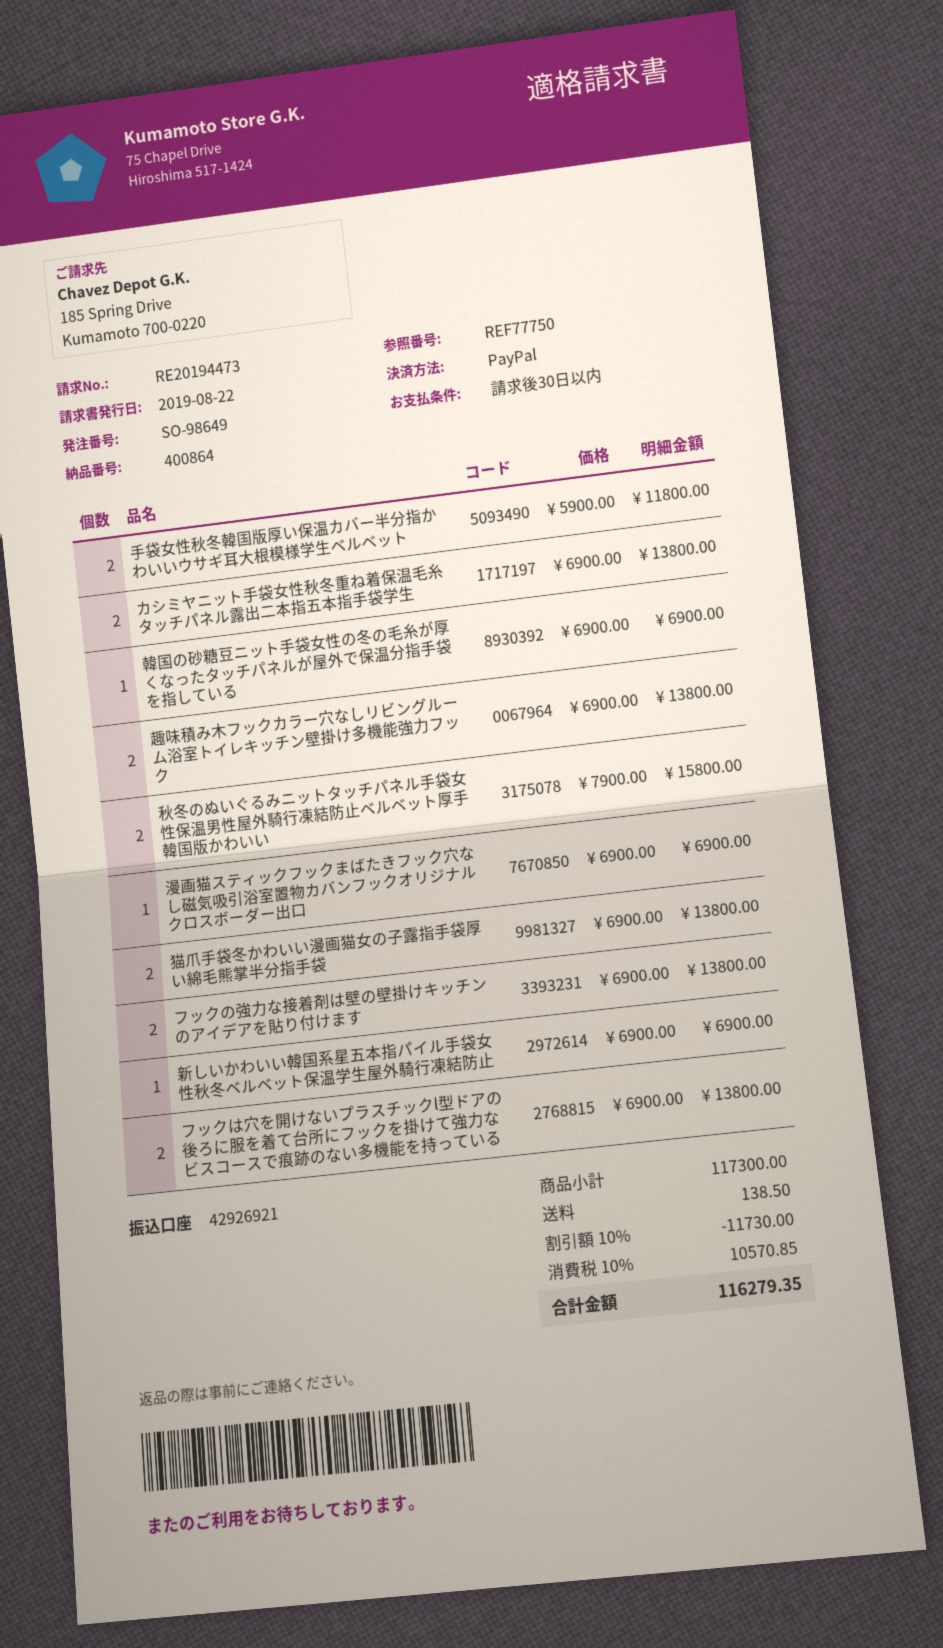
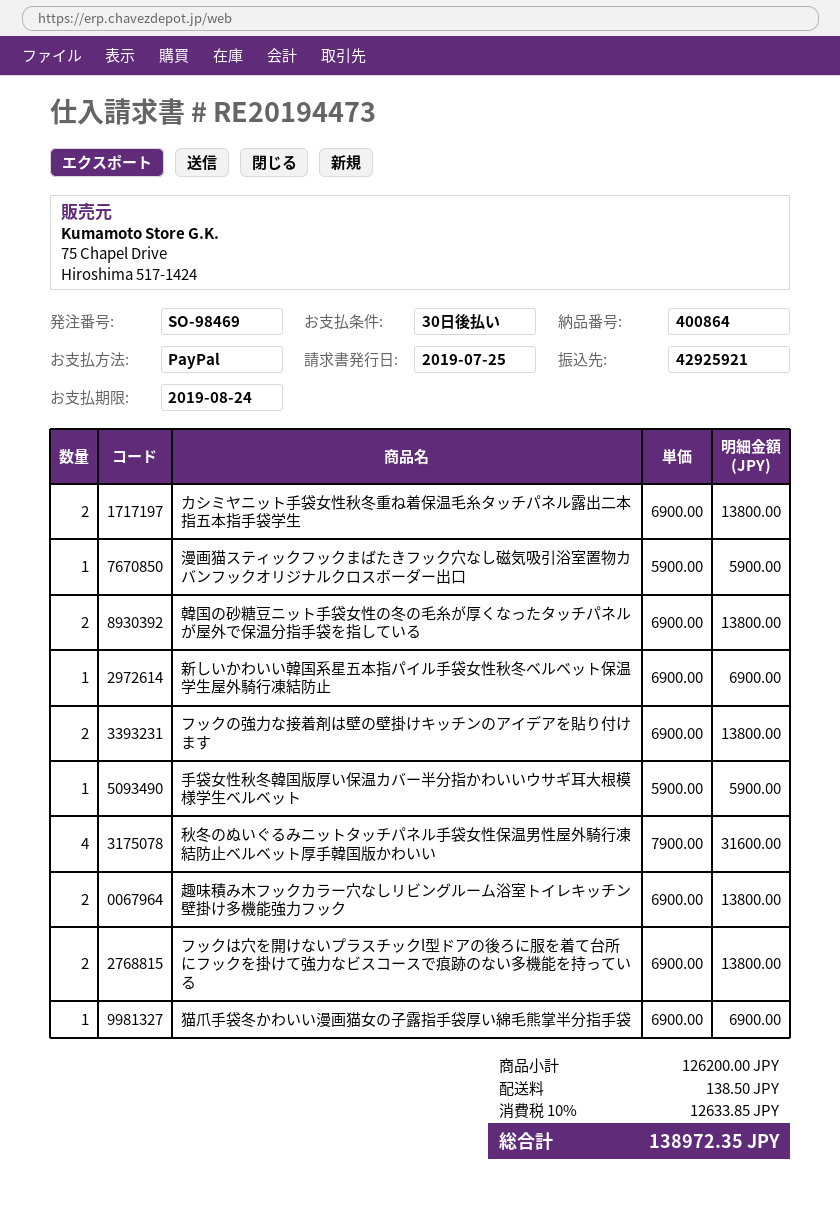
order number: SO-98649 -> SO-98469
invoice date: 2019-08-22 -> 2019-07-25
bank account: 42926921 -> 42925921
手袋女性秋冬韓国版厚い保温カバー半分指かわいいウサギ耳大根模様学生ベルベット: 2 x 5900.00 = 11800.00 -> 1 x 5900.00 = 5900.00
韓国の砂糖豆ニット手袋女性の冬の毛糸が厚くなったタッチパネルが屋外で保温分指手袋を指している: 1 x 6900.00 = 6900.00 -> 2 x 6900.00 = 13800.00
秋冬のぬいぐるみニットタッチパネル手袋女性保温男性屋外騎行凍結防止ベルベット厚手韓国版かわいい: 2 x 7900.00 = 15800.00 -> 4 x 7900.00 = 31600.00
漫画猫スティックフックまばたきフック穴なし磁気吸引浴室置物カバンフックオリジナルクロスボーダー出口: 1 x 6900.00 = 6900.00 -> 1 x 5900.00 = 5900.00
猫爪手袋冬かわいい漫画猫女の子露指手袋厚い綿毛熊掌半分指手袋: 2 x 6900.00 = 13800.00 -> 1 x 6900.00 = 6900.00
subtotal: 117300.00 -> 126200.00
discount: 10% = 11730.00 -> none
tax: 10% = 10570.85 -> 10% = 12633.85
total: 116279.35 -> 138972.35

